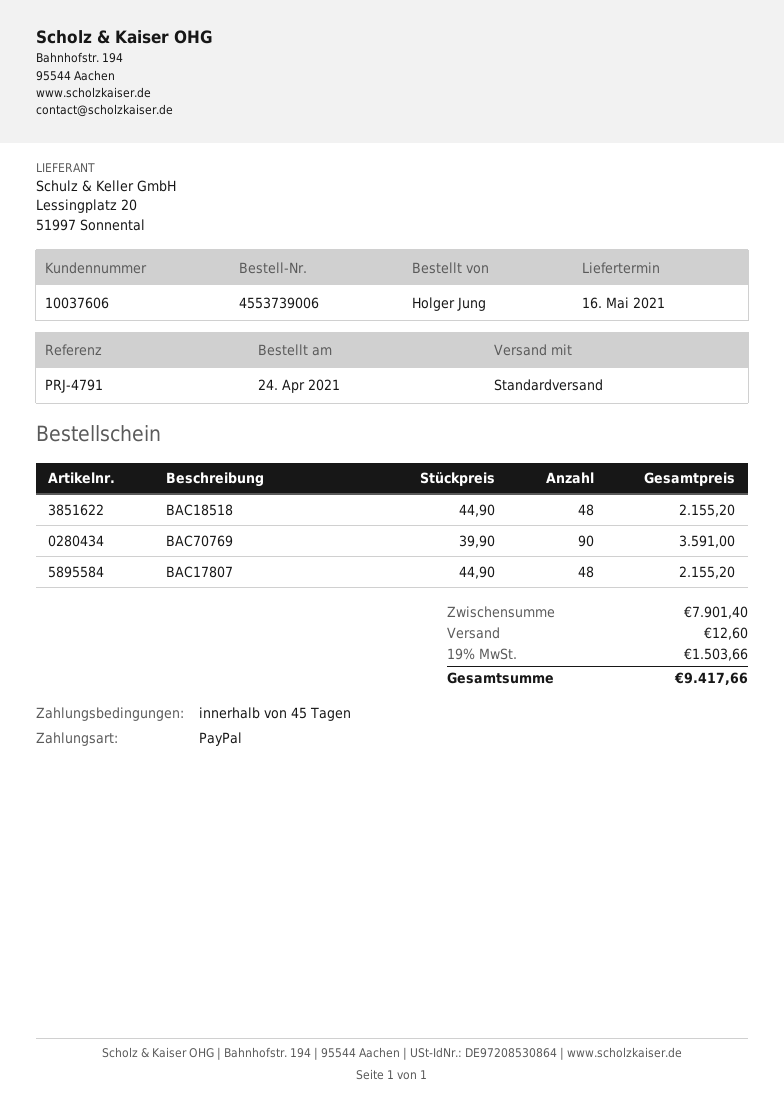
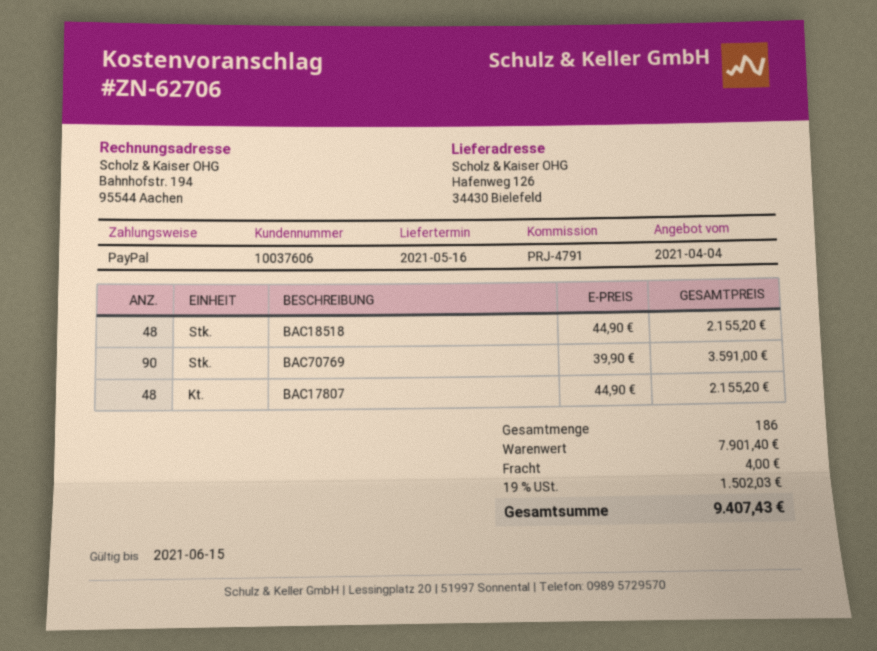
shipping: 12.60 -> 4.00
tax: 19% = 1503.66 -> 19% = 1502.03
total: 9417.66 -> 9407.43

